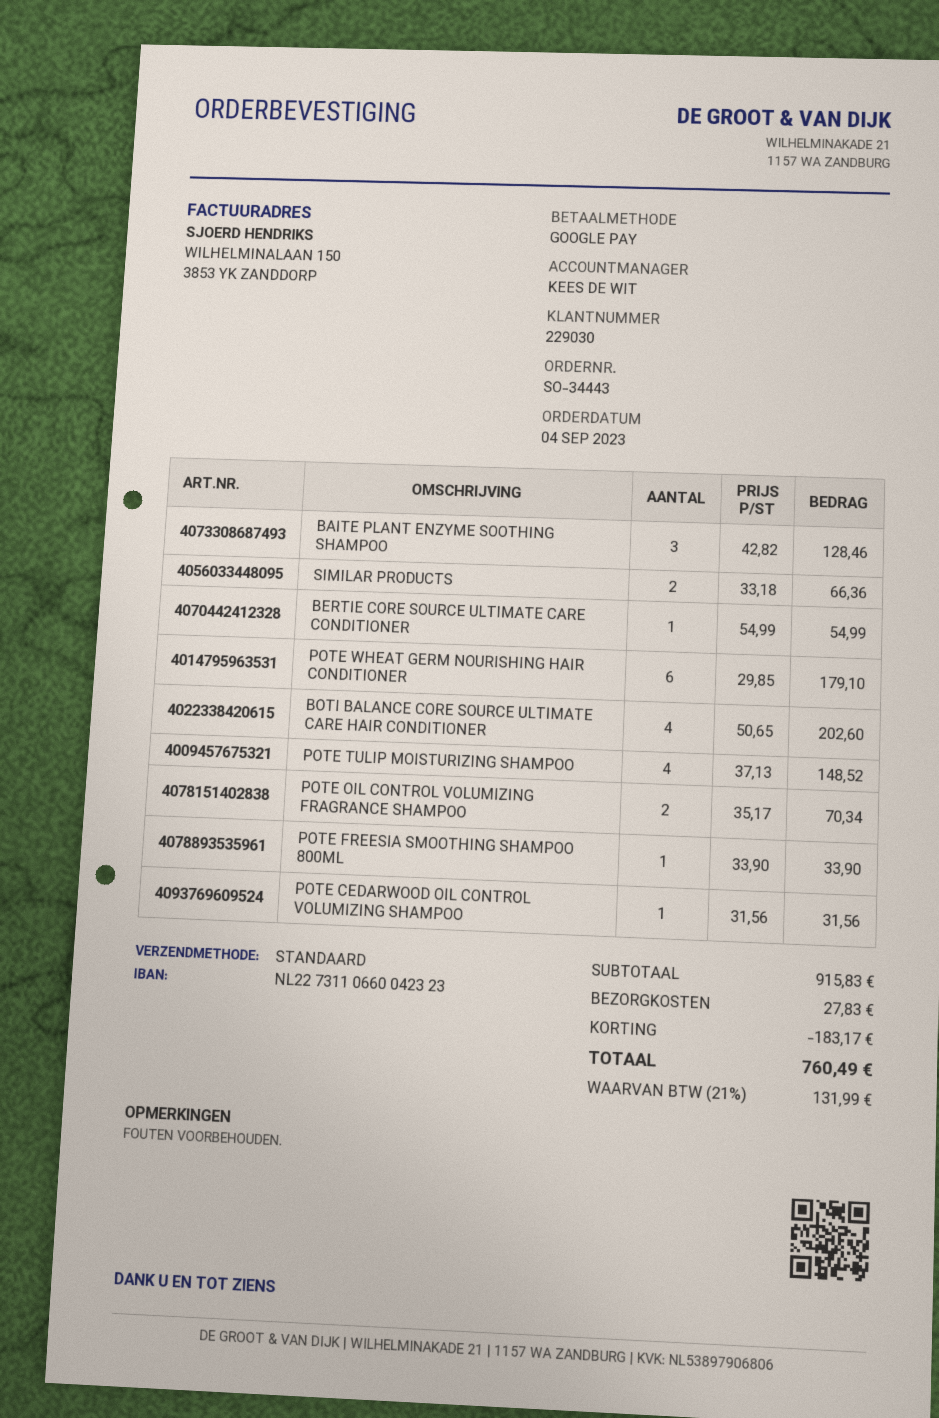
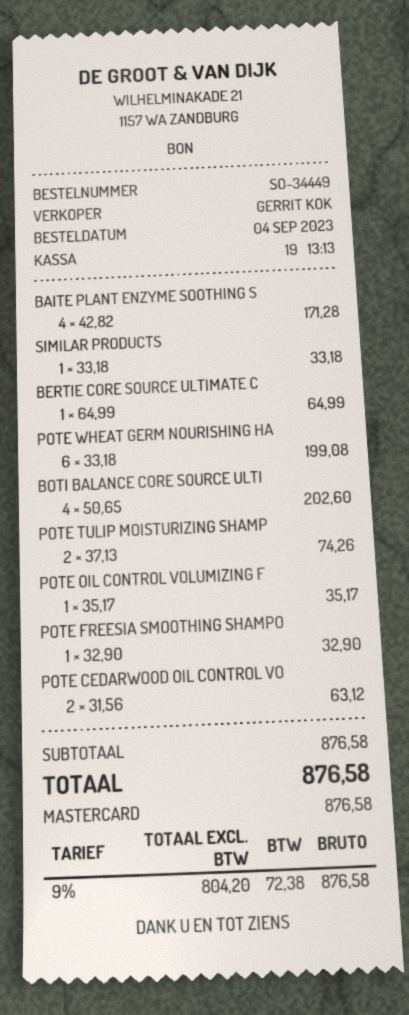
order number: SO-34443 -> SO-34449
sales rep: KEES DE WIT -> GERRIT KOK
payment method: Google Pay -> Mastercard
BAITE PLANT ENZYME SOOTHING SHAMPOO: 3 x 42.82 = 128.46 -> 4 x 42.82 = 171.28
SIMILAR PRODUCTS: 2 x 33.18 = 66.36 -> 1 x 33.18 = 33.18
BERTIE CORE SOURCE ULTIMATE CARE CONDITIONER: 1 x 54.99 = 54.99 -> 1 x 64.99 = 64.99
POTE WHEAT GERM NOURISHING HAIR CONDITIONER: 6 x 29.85 = 179.10 -> 6 x 33.18 = 199.08
POTE TULIP MOISTURIZING SHAMPOO: 4 x 37.13 = 148.52 -> 2 x 37.13 = 74.26
POTE OIL CONTROL VOLUMIZING FRAGRANCE SHAMPOO: 2 x 35.17 = 70.34 -> 1 x 35.17 = 35.17
POTE FREESIA SMOOTHING SHAMPOO 800ML: 1 x 33.90 = 33.90 -> 1 x 32.90 = 32.90
POTE CEDARWOOD OIL CONTROL VOLUMIZING SHAMPOO: 1 x 31.56 = 31.56 -> 2 x 31.56 = 63.12
subtotal: 915.83 -> 876.58
discount: 183.17 -> none
shipping: 27.83 -> none
tax: 21% = 131.99 -> 9% = 72.38
total: 760.49 -> 876.58

